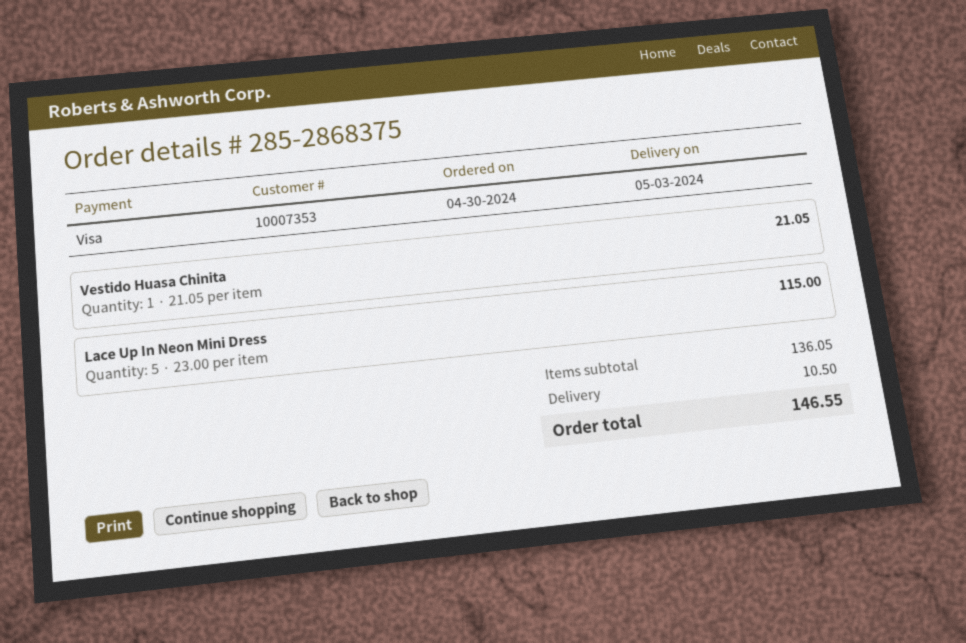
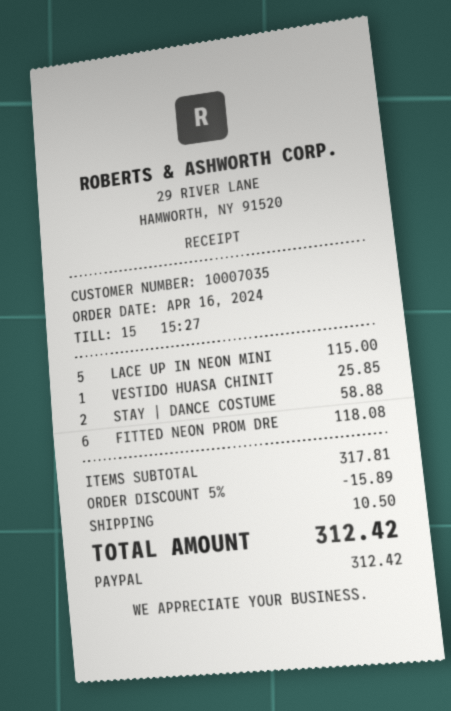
order date: 2024-04-30 -> 2024-04-16
customer number: 10007353 -> 10007035
payment method: Visa -> PayPal
Vestido Huasa Chinita: 1 for 21.05 -> 1 for 25.85
STAY | DANCE COSTUME: none -> 2 for 58.88
FITTED NEON PROM DRE: none -> 6 for 118.08
subtotal: 136.05 -> 317.81
discount: none -> 5% = 15.89
total: 146.55 -> 312.42

